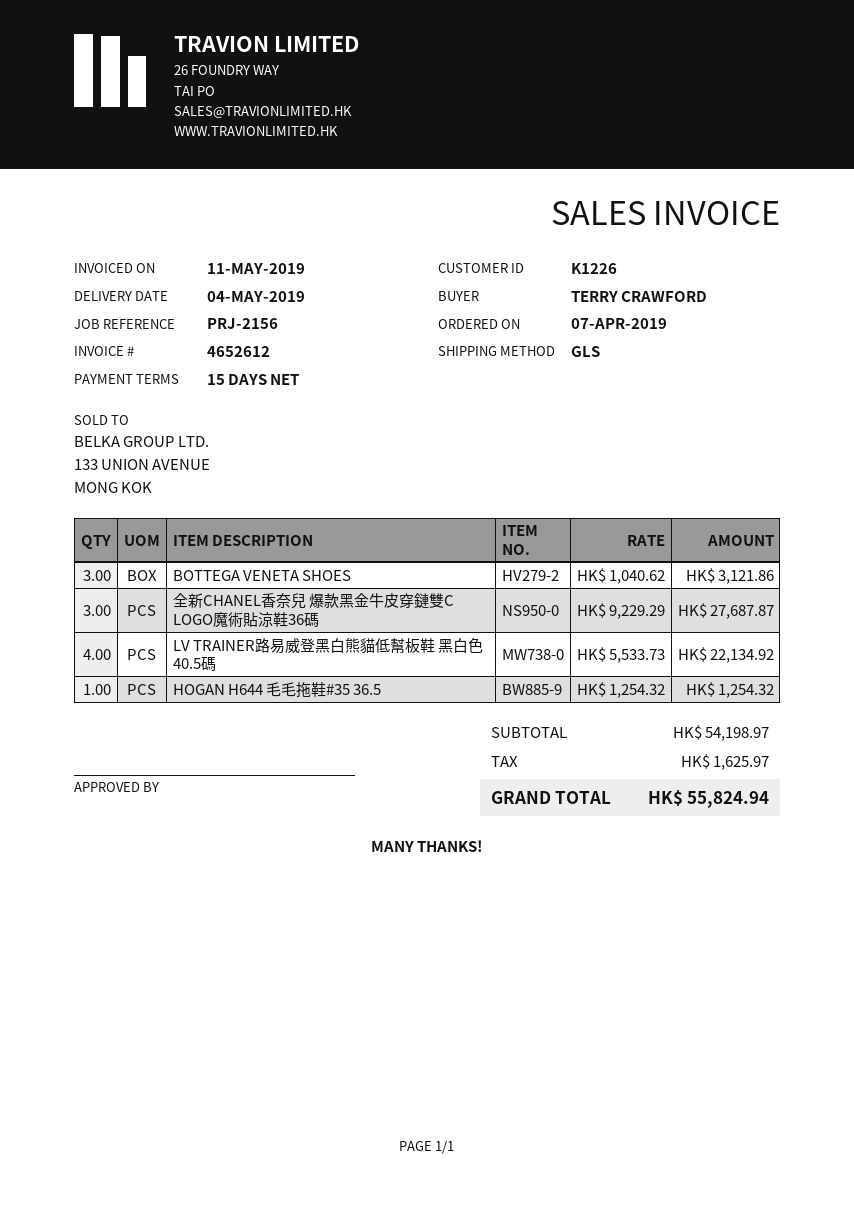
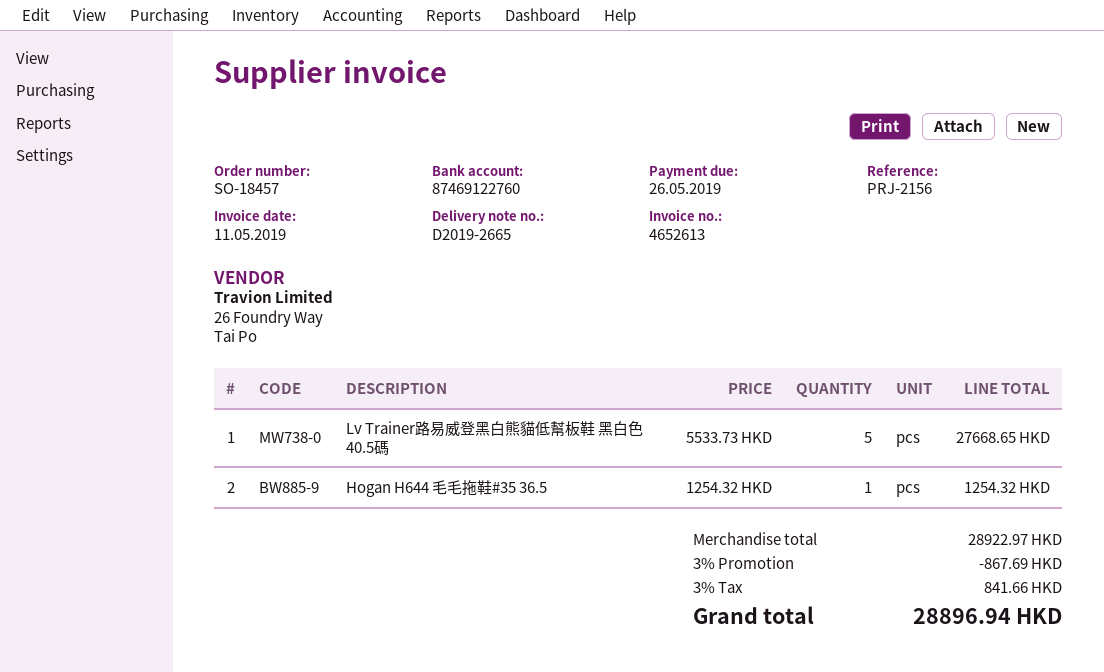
invoice number: 4652612 -> 4652613
BOTTEGA VENETA SHOES: 3 x 1040.62 = 3121.86 -> none
全新CHANEL香奈兒 爆款黑金牛皮穿鏈雙C LOGO魔術貼涼鞋36碼: 3 x 9229.29 = 27687.87 -> none
LV TRAINER路易威登黑白熊貓低幫板鞋 黑白色 40.5碼: 4 x 5533.73 = 22134.92 -> 5 x 5533.73 = 27668.65
subtotal: 54198.97 -> 28922.97
discount: none -> 3% = 867.69
tax: 1625.97 -> 841.66
total: 55824.94 -> 28896.94

